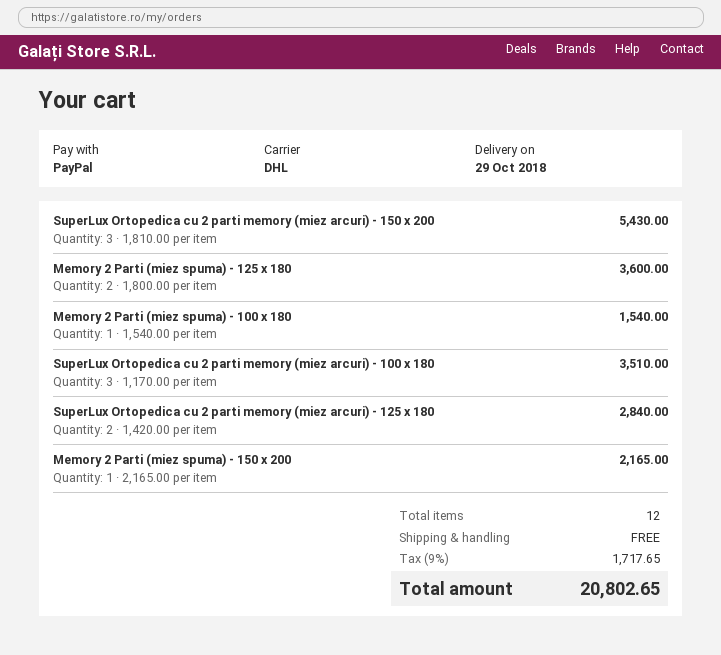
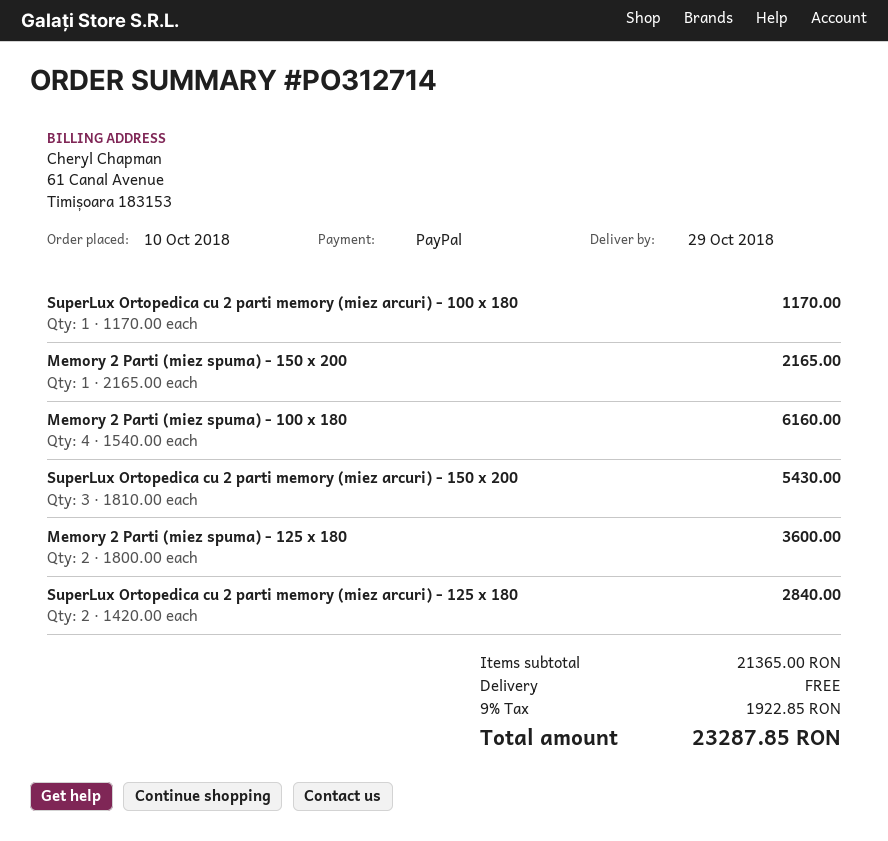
Memory 2 Parti (miez spuma) - 100 x 180: 1 x 1540.00 = 1540.00 -> 4 x 1540.00 = 6160.00
SuperLux Ortopedica cu 2 parti memory (miez arcuri) - 100 x 180: 3 x 1170.00 = 3510.00 -> 1 x 1170.00 = 1170.00
tax: 9% = 1717.65 -> 9% = 1922.85
total: 20802.65 -> 23287.85

